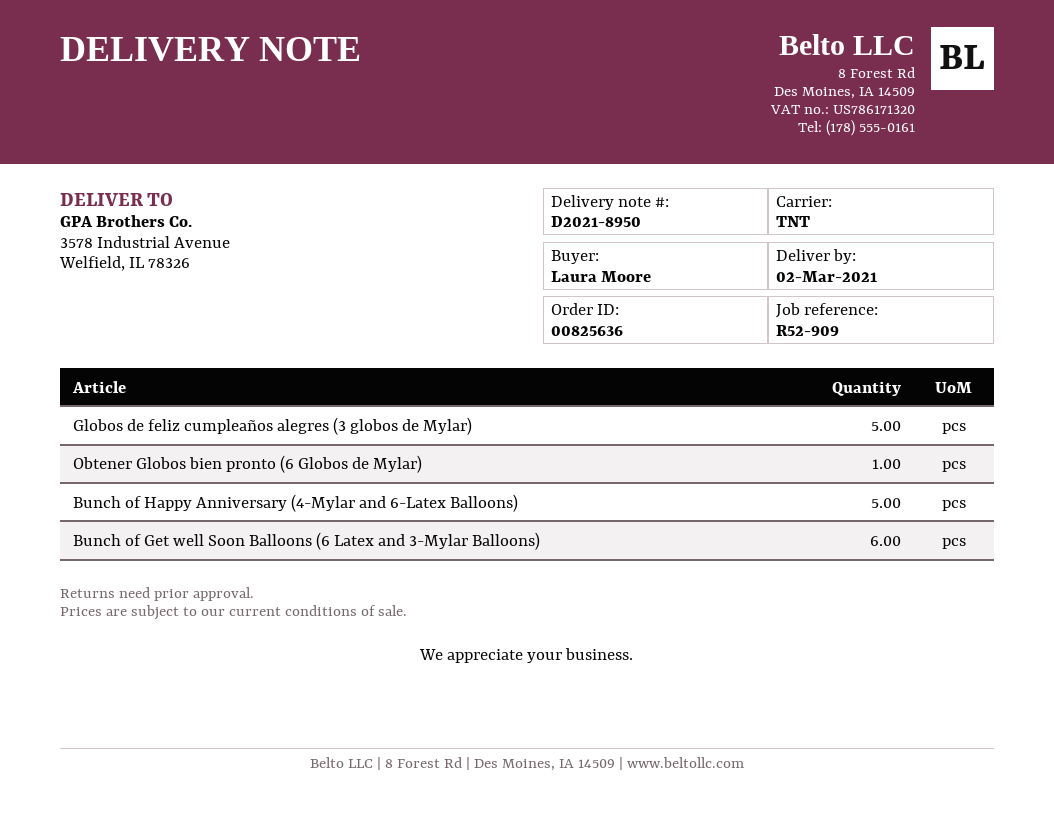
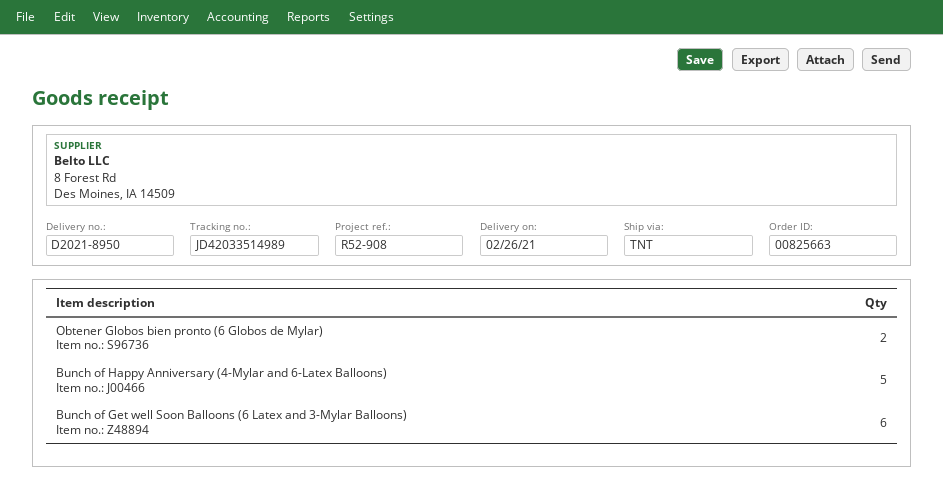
order number: 00825636 -> 00825663
delivery date: 2021-03-02 -> 2021-02-26
reference: R52-909 -> R52-908
Globos de feliz cumpleaños alegres (3 globos de Mylar): 5 -> none
Obtener Globos bien pronto (6 Globos de Mylar): 1 -> 2

